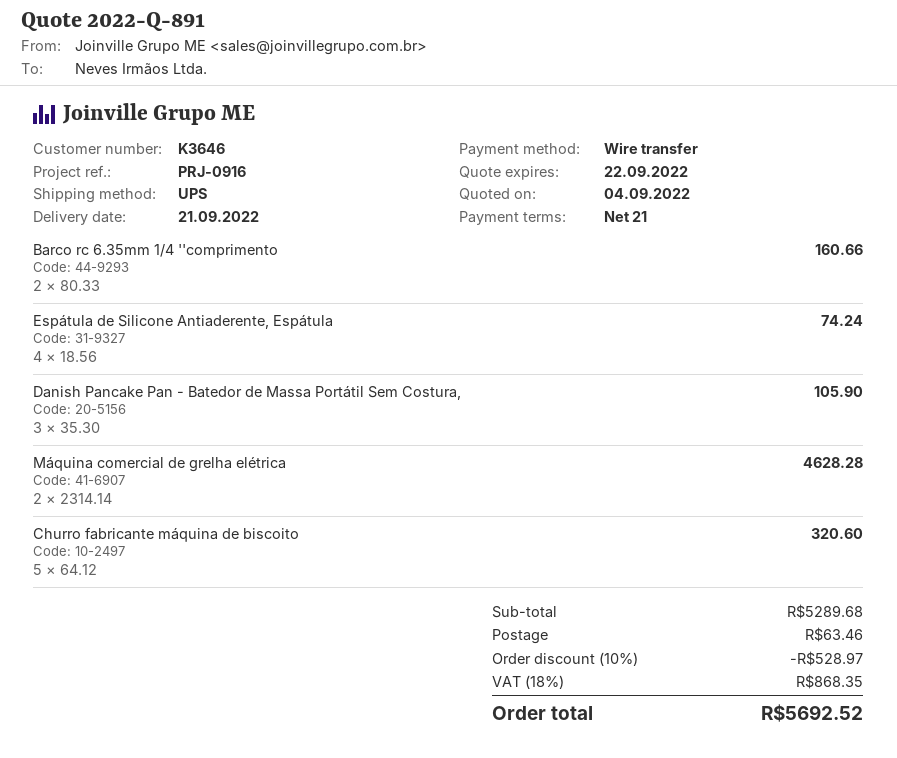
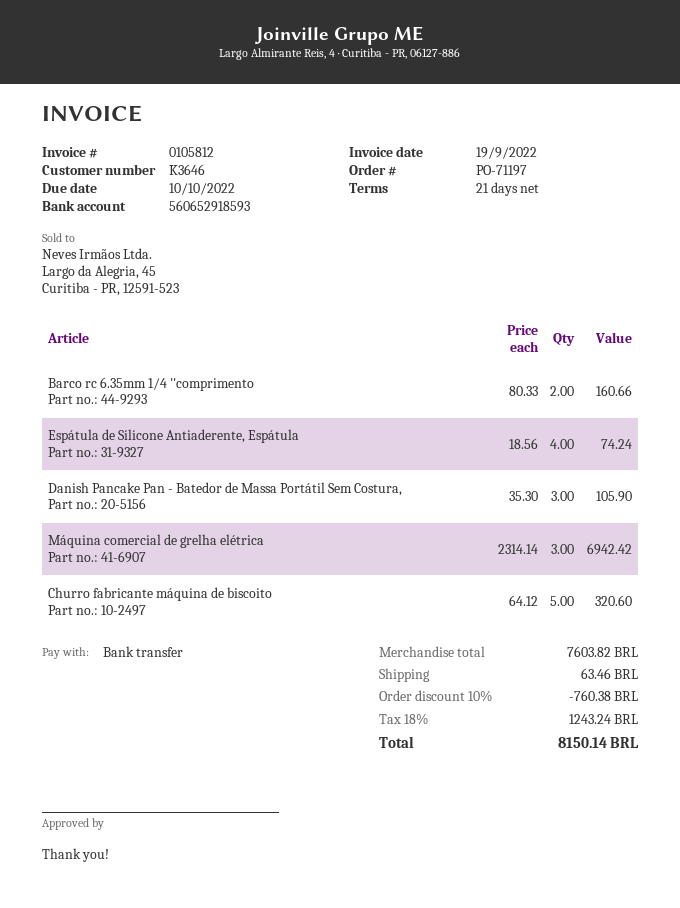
Máquina comercial de grelha elétrica: 2 x 2314.14 = 4628.28 -> 3 x 2314.14 = 6942.42
subtotal: 5289.68 -> 7603.82
discount: 10% = 528.97 -> 10% = 760.38
tax: 18% = 868.35 -> 18% = 1243.24
total: 5692.52 -> 8150.14

